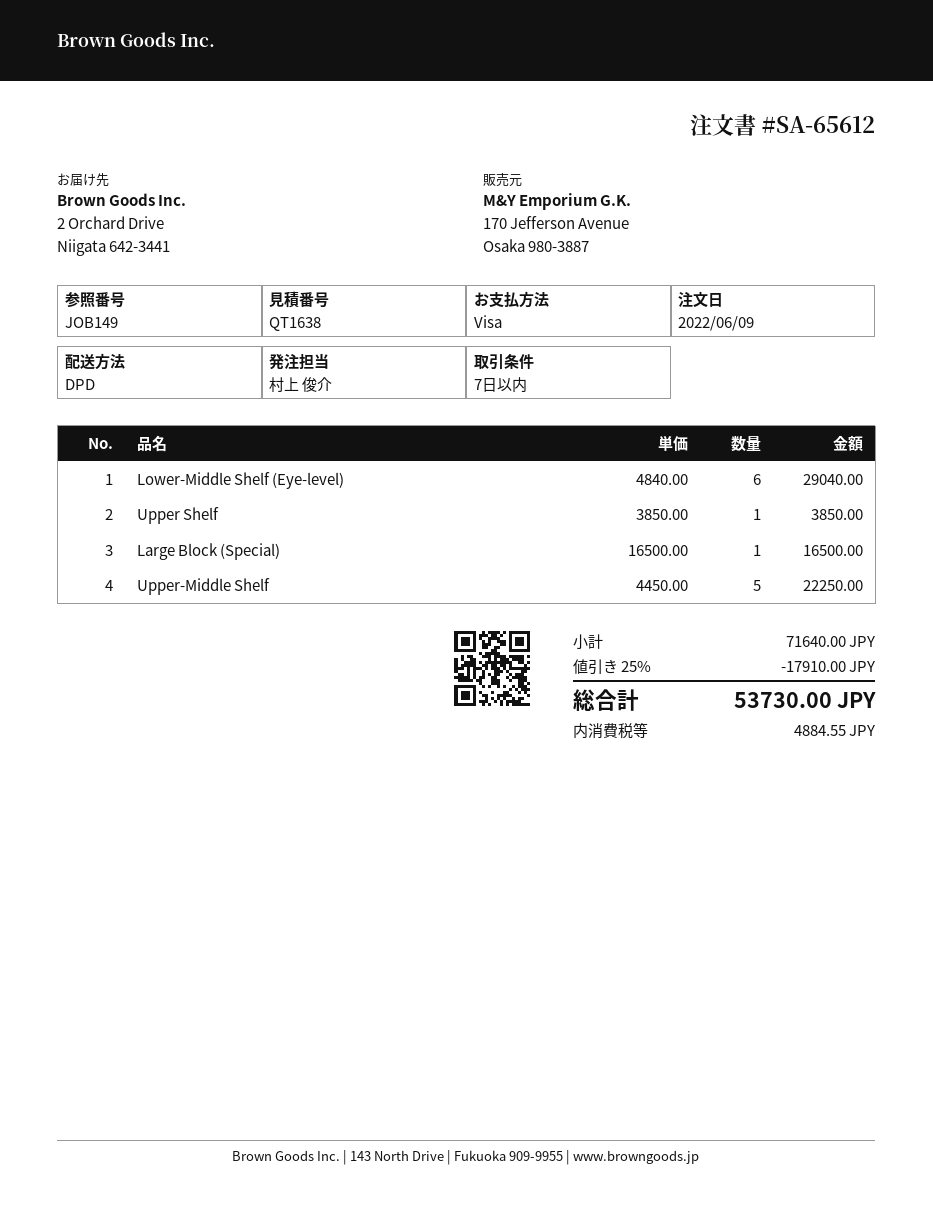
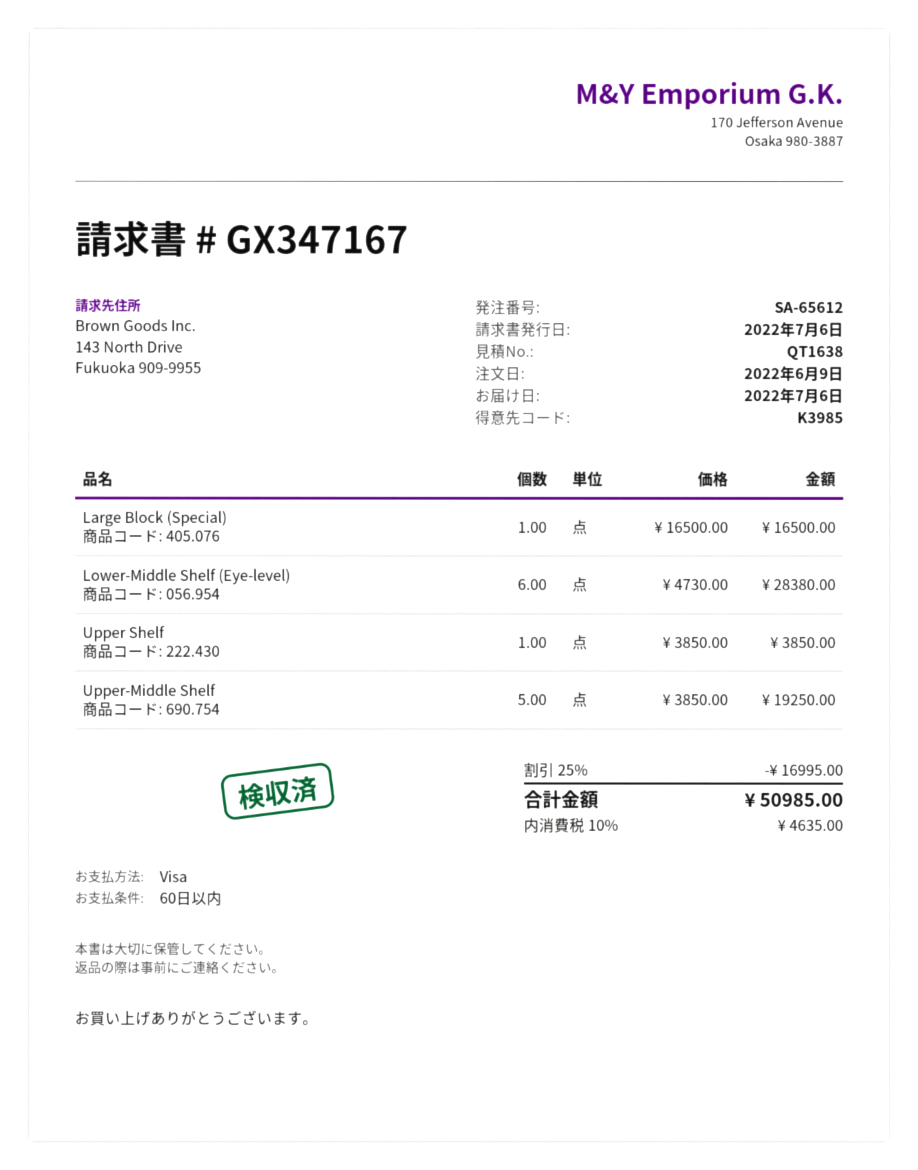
payment terms: 7 days -> 60 days
Lower-Middle Shelf (Eye-level): 6 x 4840.00 = 29040.00 -> 6 x 4730.00 = 28380.00
Upper-Middle Shelf: 5 x 4450.00 = 22250.00 -> 5 x 3850.00 = 19250.00
discount: 25% = 17910.00 -> 25% = 16995.00
tax: 4884.55 -> 4635.00
total: 53730.00 -> 50985.00

